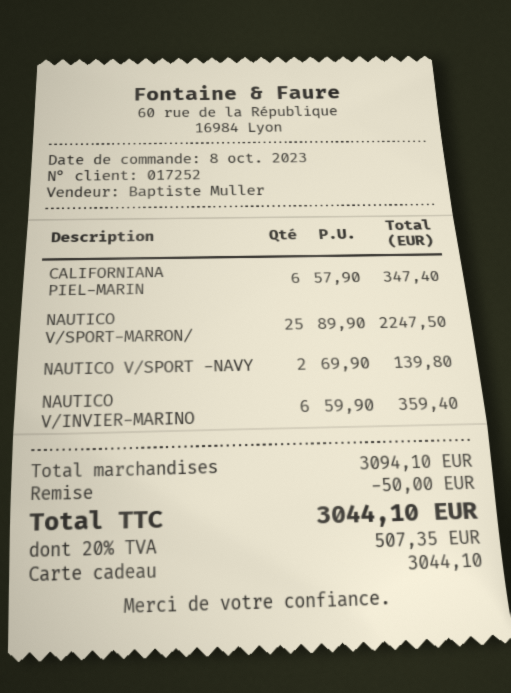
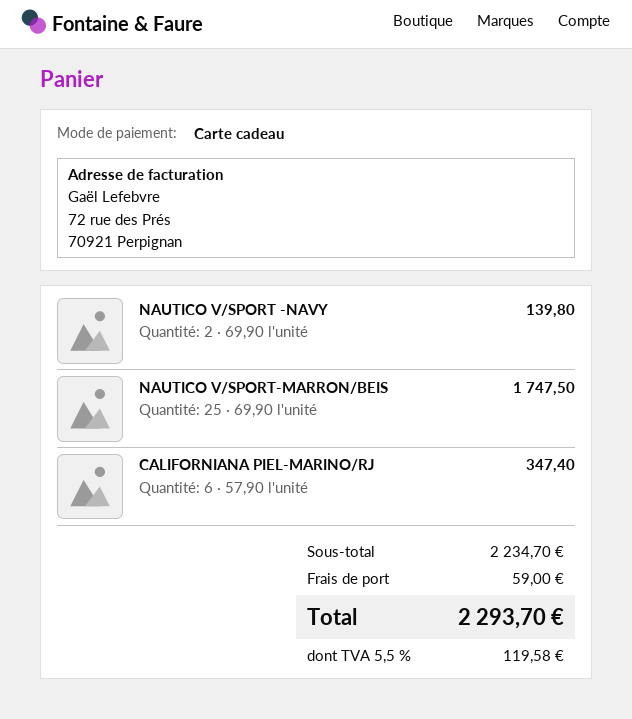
NAUTICO V/SPORT-MARRON/: 25 x 89.90 = 2247.50 -> 25 x 69.90 = 1747.50
NAUTICO V/INVIER-MARINO: 6 x 59.90 = 359.40 -> none
subtotal: 3094.10 -> 2234.70
discount: 50.00 -> none
shipping: none -> 59.00
tax: 20% = 507.35 -> 5.5% = 119.58
total: 3044.10 -> 2293.70

